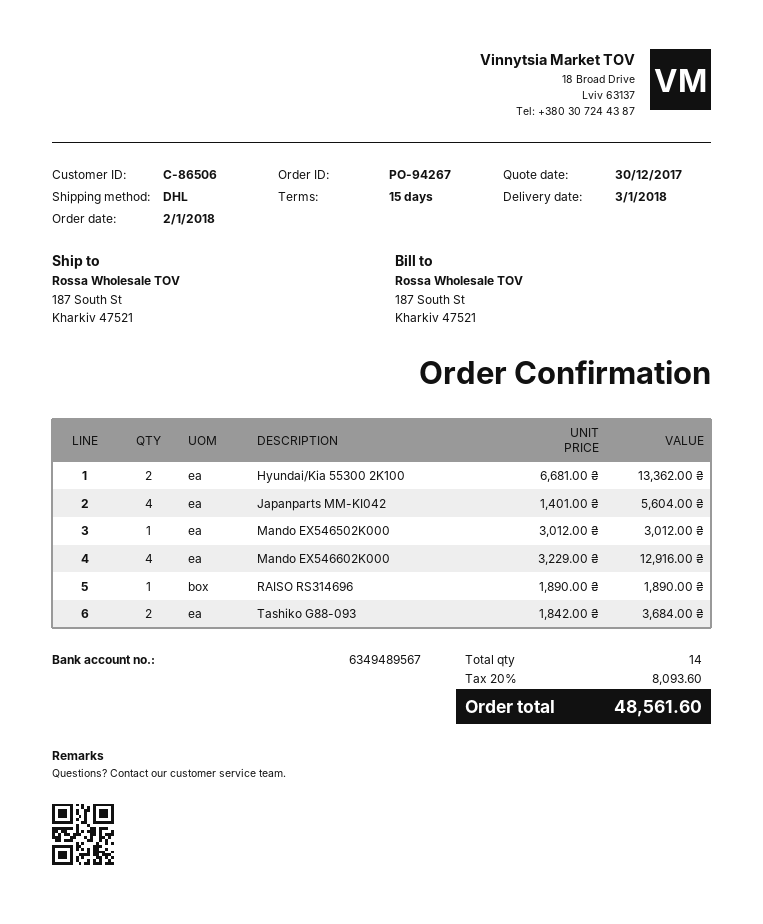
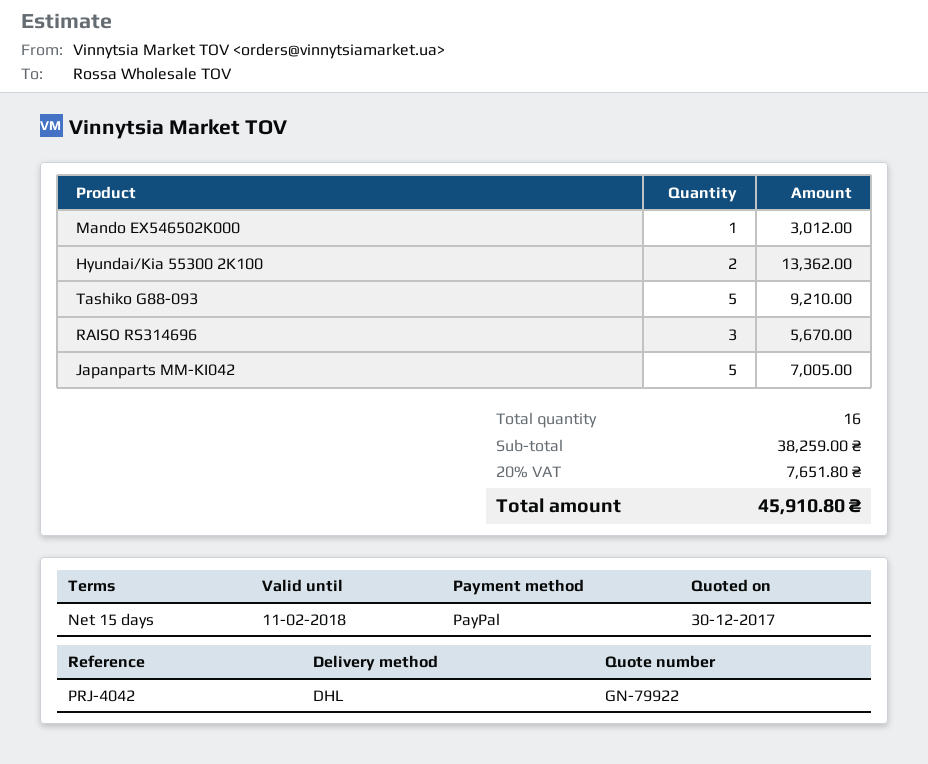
Japanparts MM-KI042: 4 for 5604.00 -> 5 for 7005.00
Mando EX546602K000: 4 for 12916.00 -> none
RAISO RS314696: 1 for 1890.00 -> 3 for 5670.00
Tashiko G88-093: 2 for 3684.00 -> 5 for 9210.00
total quantity: 14 -> 16
tax: 20% = 8093.60 -> 20% = 7651.80
total: 48561.60 -> 45910.80

